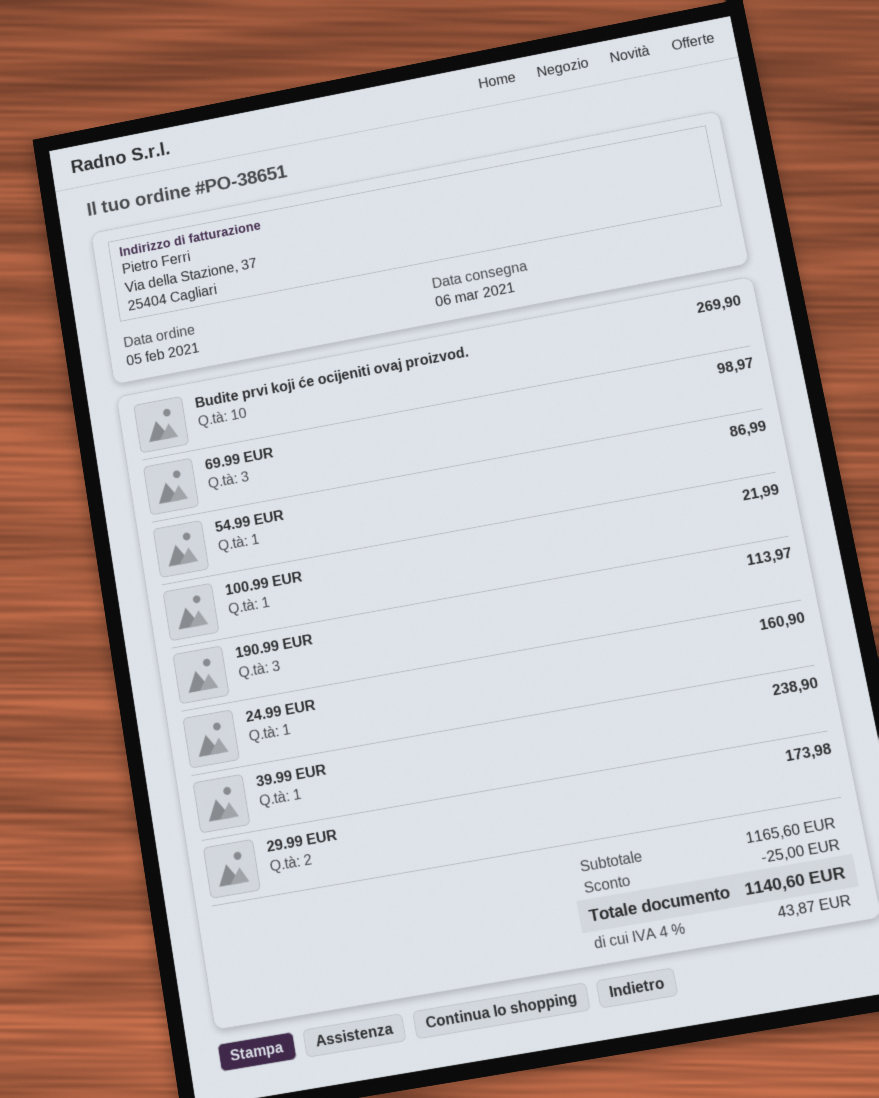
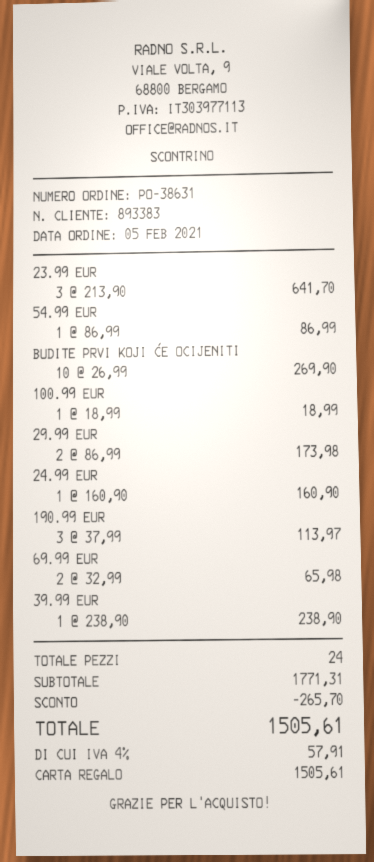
order number: PO-38651 -> PO-38631
69.99 EUR: 3 for 98.97 -> 2 for 65.98
100.99 EUR: 1 for 21.99 -> 1 for 18.99
23.99 EUR: none -> 3 for 641.70
subtotal: 1165.60 -> 1771.31
discount: 25.00 -> 265.70
tax: 4% = 43.87 -> 4% = 57.91
total: 1140.60 -> 1505.61

